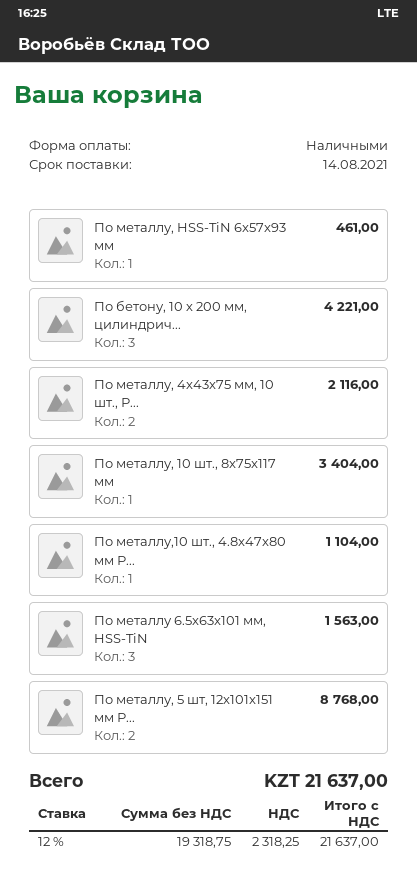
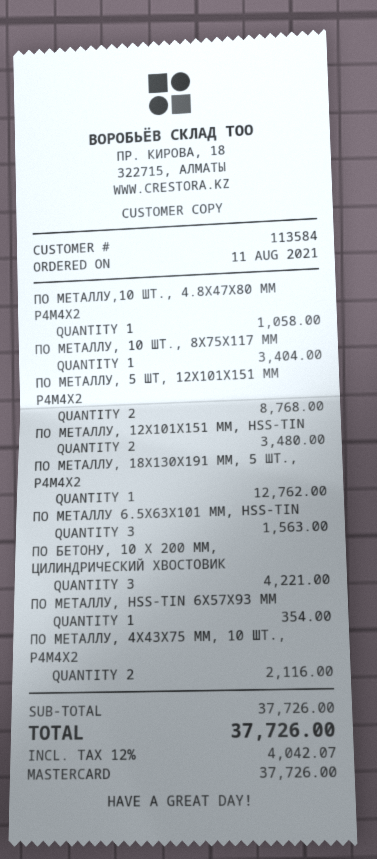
payment method: cash -> Mastercard
По металлу, HSS-TiN 6x57x93 мм: 1 for 461.00 -> 1 for 354.00
По металлу,10 шт., 4.8x47x80 мм Р...: 1 for 1104.00 -> 1 for 1058.00
ПО МЕТАЛЛУ, 12X101X151 ММ, HSS-TIN: none -> 2 for 3480.00
ПО МЕТАЛЛУ, 18X130X191 ММ, 5 ШТ., Р4М4Х2: none -> 1 for 12762.00
tax: 12% = 2318.25 -> 12% = 4042.07
total: 21637.00 -> 37726.00

